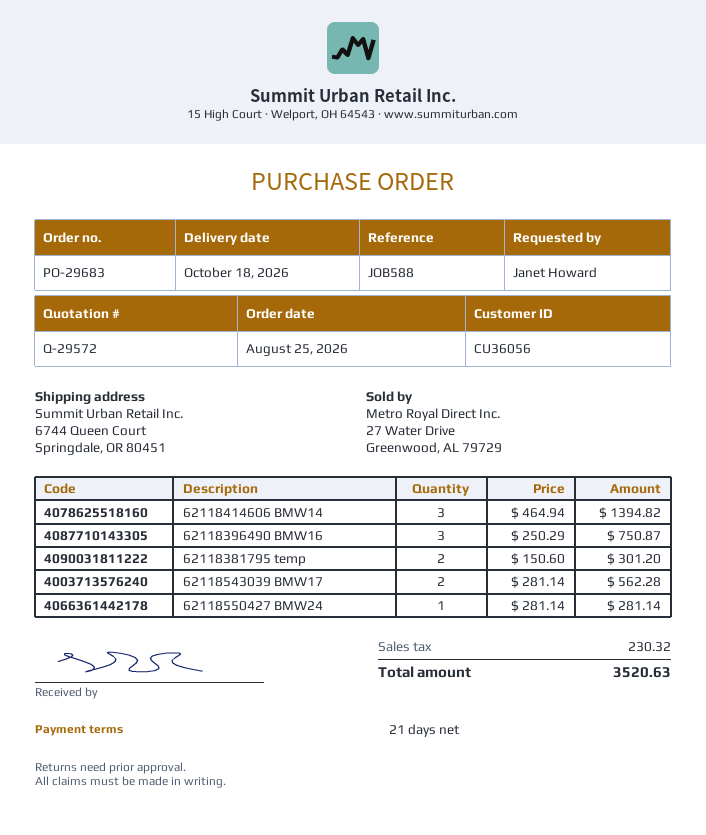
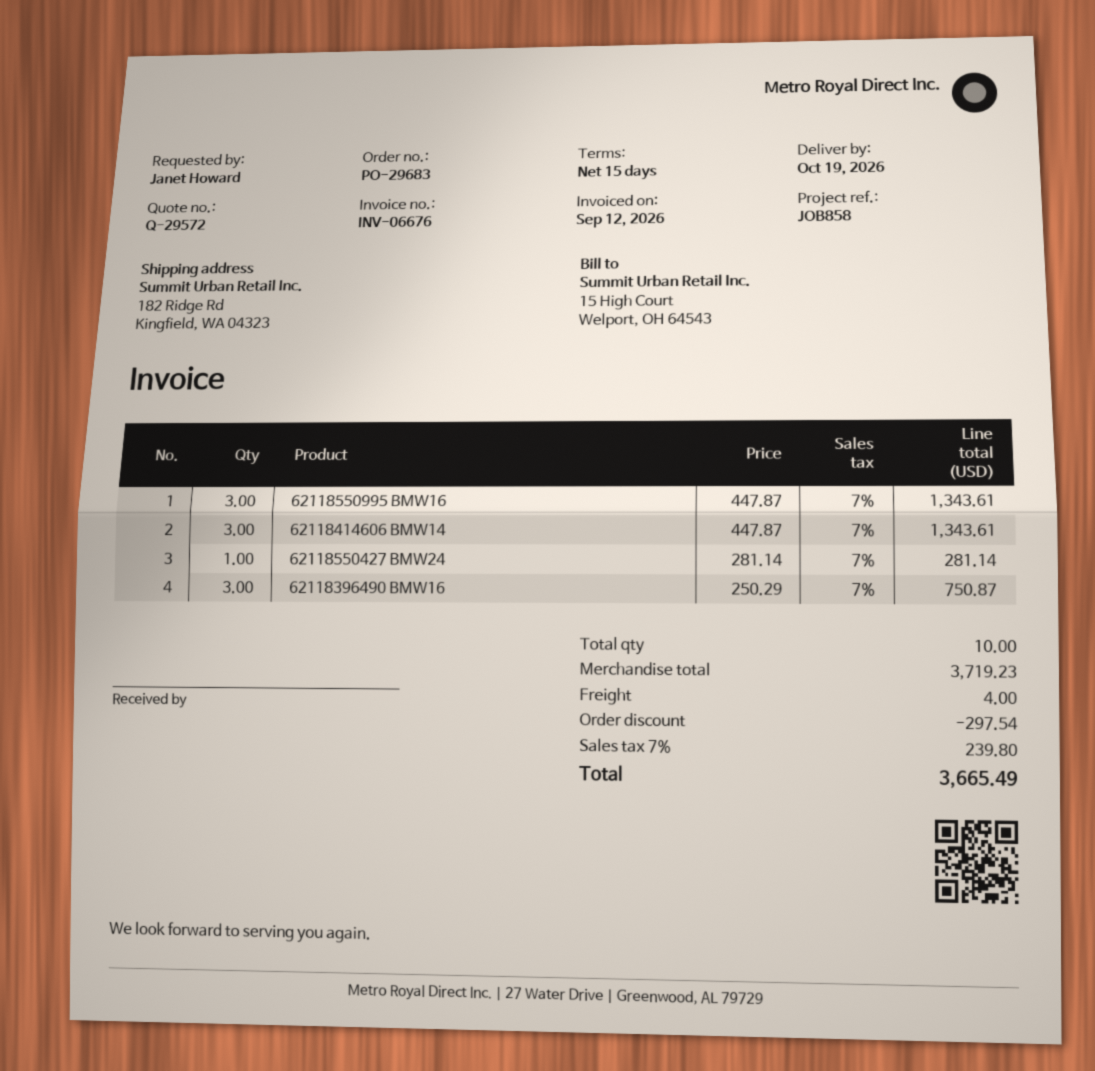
delivery date: 2026-10-18 -> 2026-10-19
payment terms: 21 days -> 15 days
reference: JOB588 -> JOB858
ship to: 6744 Queen Court, Springdale, OR 80451 -> 182 Ridge Rd, Kingfield, WA 04323
62118414606 BMW14: 3 x 464.94 = 1394.82 -> 3 x 447.87 = 1343.61
62118381795 temp: 2 x 150.60 = 301.20 -> none
62118543039 BMW17: 2 x 281.14 = 562.28 -> none
62118550995 BMW16: none -> 3 x 447.87 = 1343.61
discount: none -> 297.54
shipping: none -> 4.00
tax: 230.32 -> 239.80
total: 3520.63 -> 3665.49

